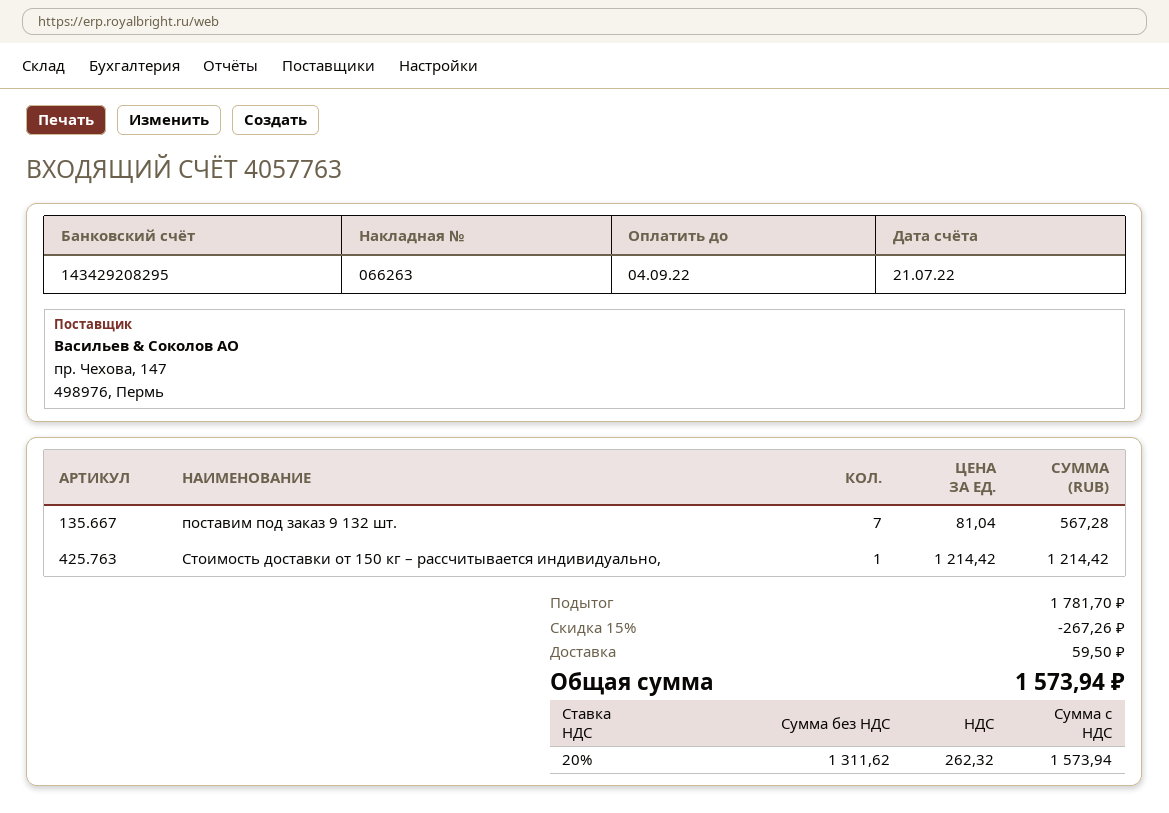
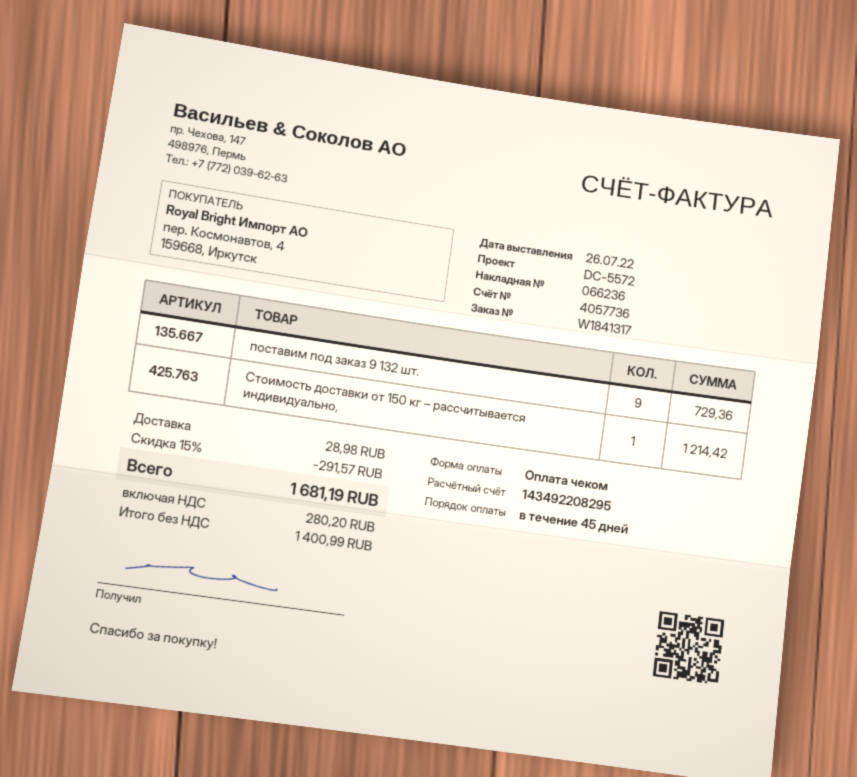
delivery note number: 066263 -> 066236
invoice number: 4057763 -> 4057736
invoice date: 2022-07-21 -> 2022-07-26
bank account: 143429208295 -> 143492208295
поставим под заказ 9 132 шт.: 7 for 567.28 -> 9 for 729.36
discount: 15% = 267.26 -> 15% = 291.57
shipping: 59.50 -> 28.98
net: 1311.62 -> 1400.99
tax: 262.32 -> 280.20
total: 1573.94 -> 1681.19

